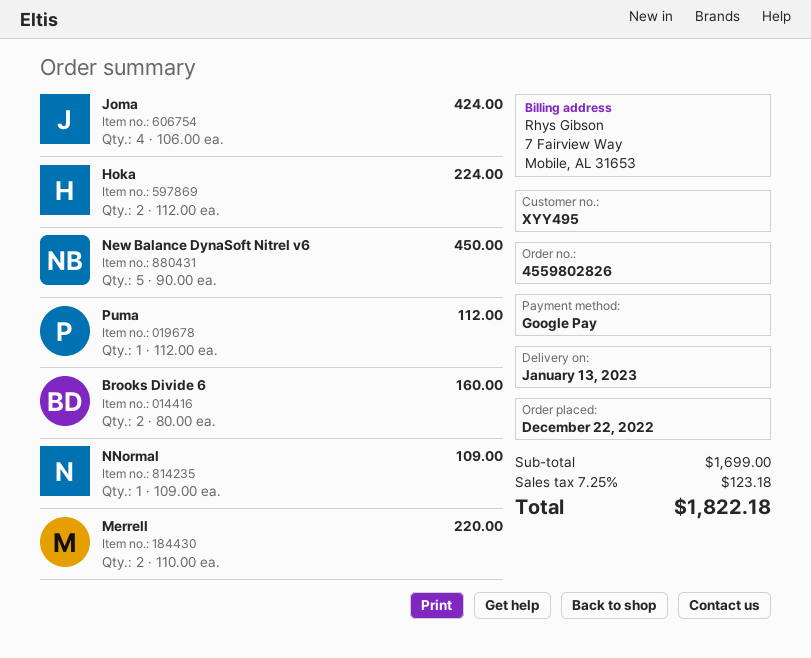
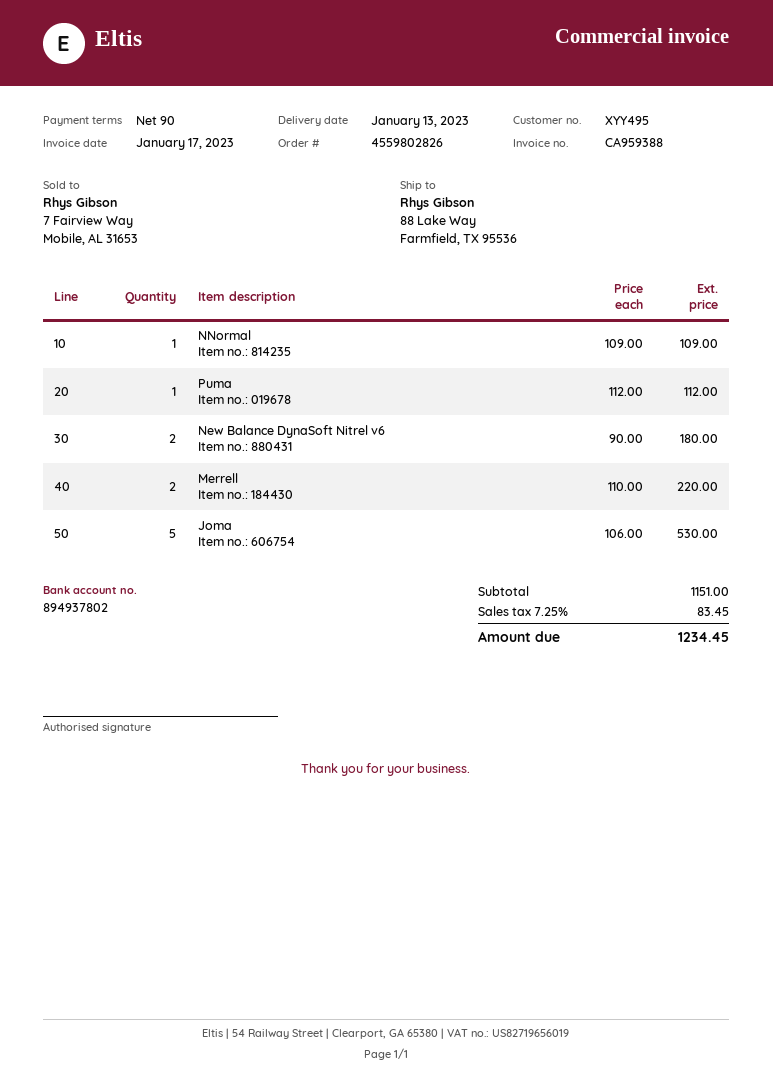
Joma: 4 x 106.00 = 424.00 -> 5 x 106.00 = 530.00
Hoka: 2 x 112.00 = 224.00 -> none
New Balance DynaSoft Nitrel v6: 5 x 90.00 = 450.00 -> 2 x 90.00 = 180.00
Brooks Divide 6: 2 x 80.00 = 160.00 -> none
subtotal: 1699.00 -> 1151.00
tax: 7.25% = 123.18 -> 7.25% = 83.45
total: 1822.18 -> 1234.45

